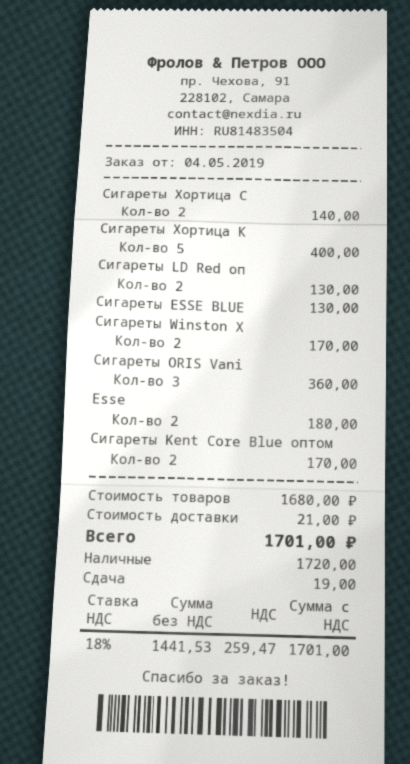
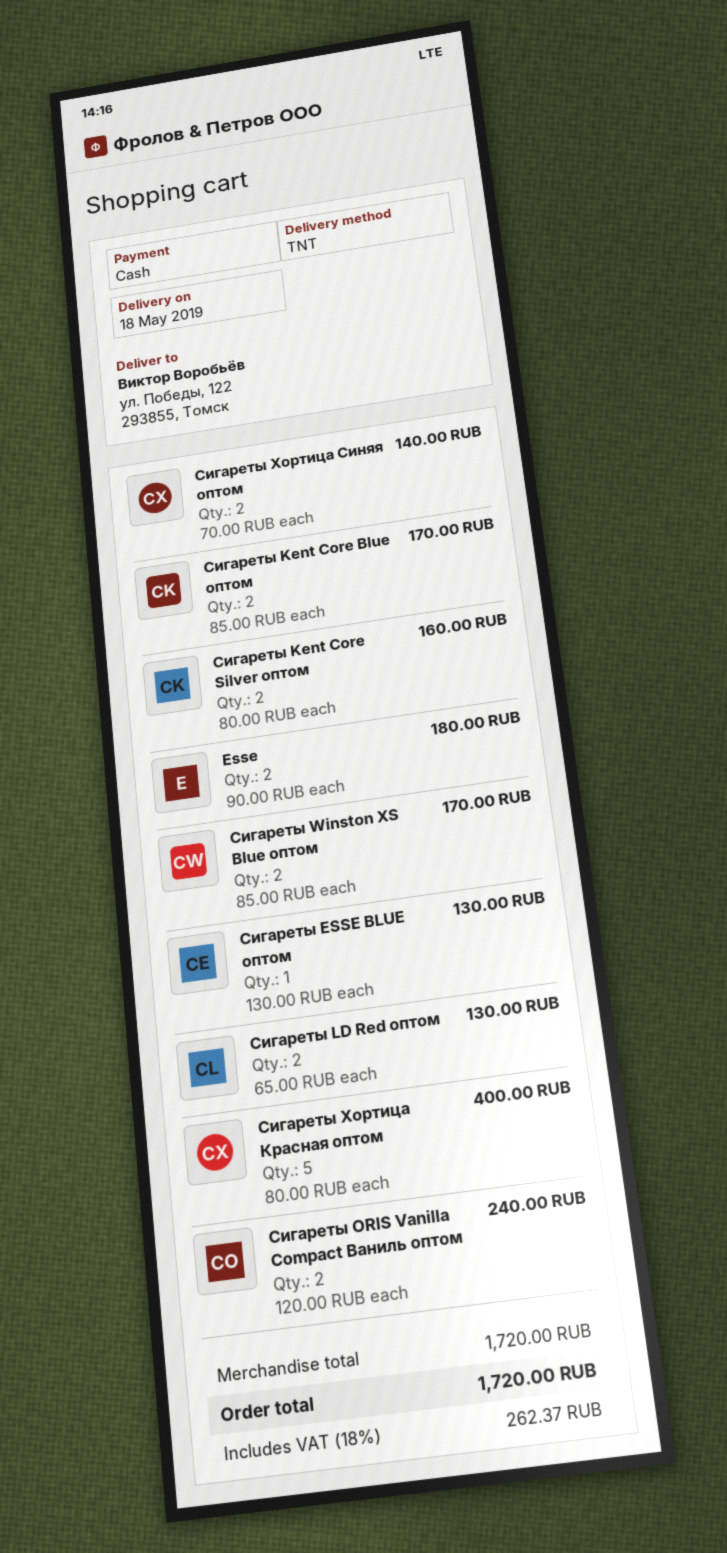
Сигареты ORIS Vani: 3 for 360.00 -> 2 for 240.00
Сигареты Kent Core Silver оптом: none -> 2 for 160.00
subtotal: 1680.00 -> 1720.00
shipping: 21.00 -> none
tax: 18% = 259.47 -> 18% = 262.37
total: 1701.00 -> 1720.00

